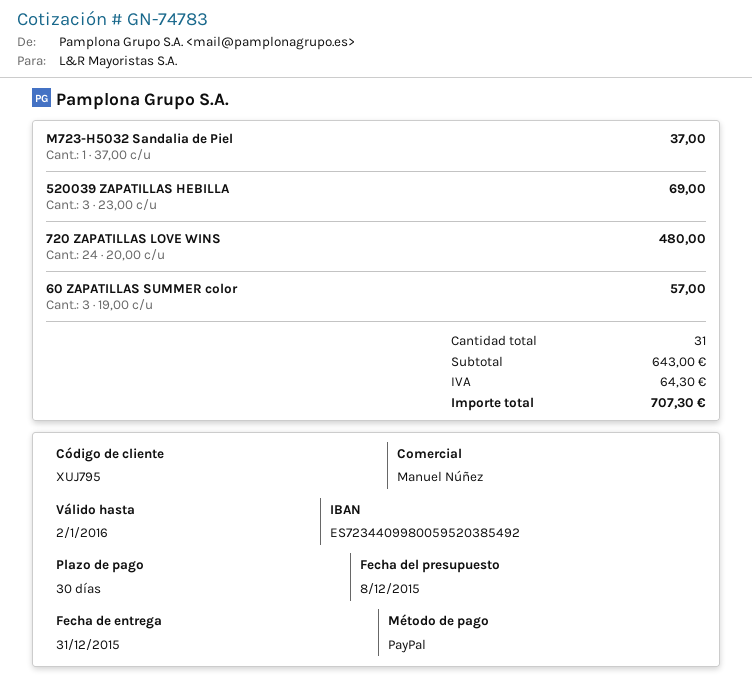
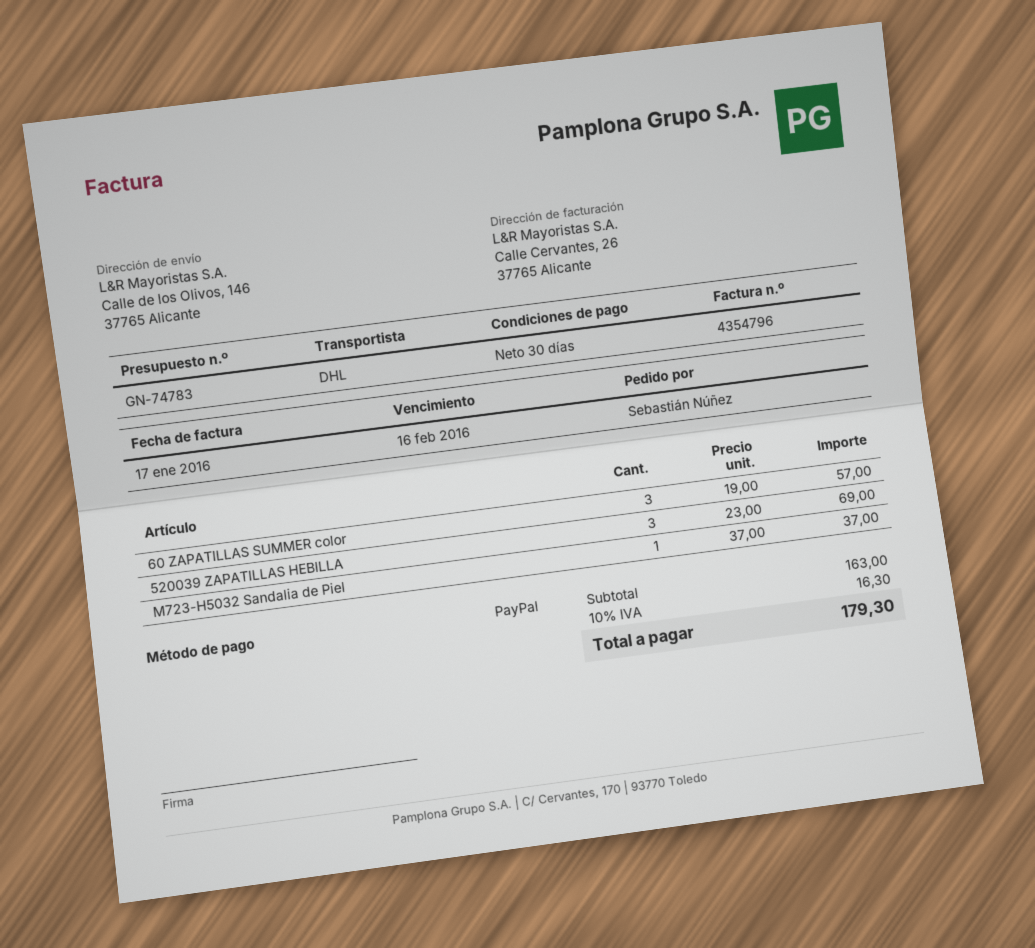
720 ZAPATILLAS LOVE WINS: 24 x 20.00 = 480.00 -> none
subtotal: 643.00 -> 163.00
tax: 64.30 -> 16.30
total: 707.30 -> 179.30

